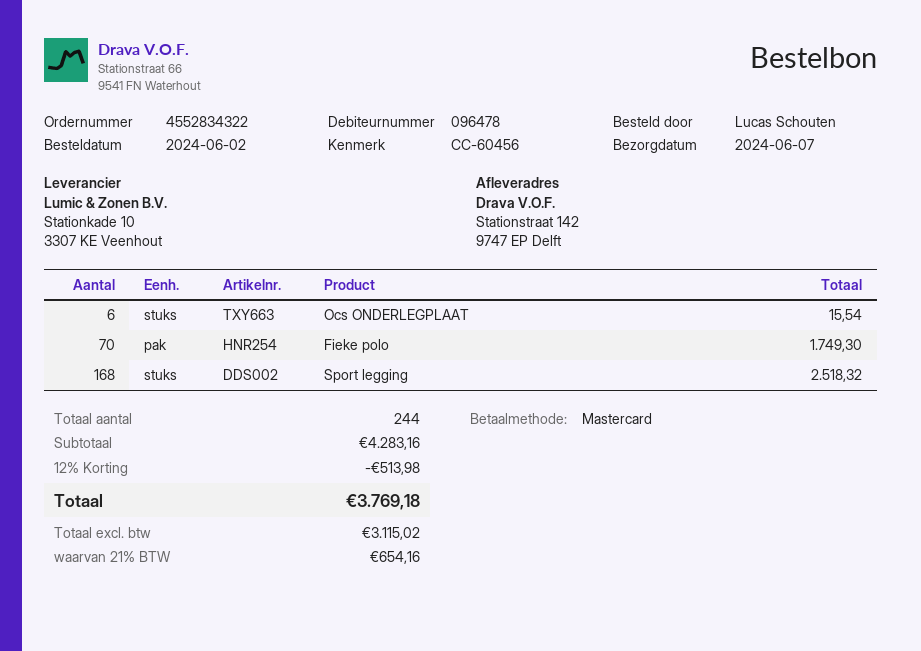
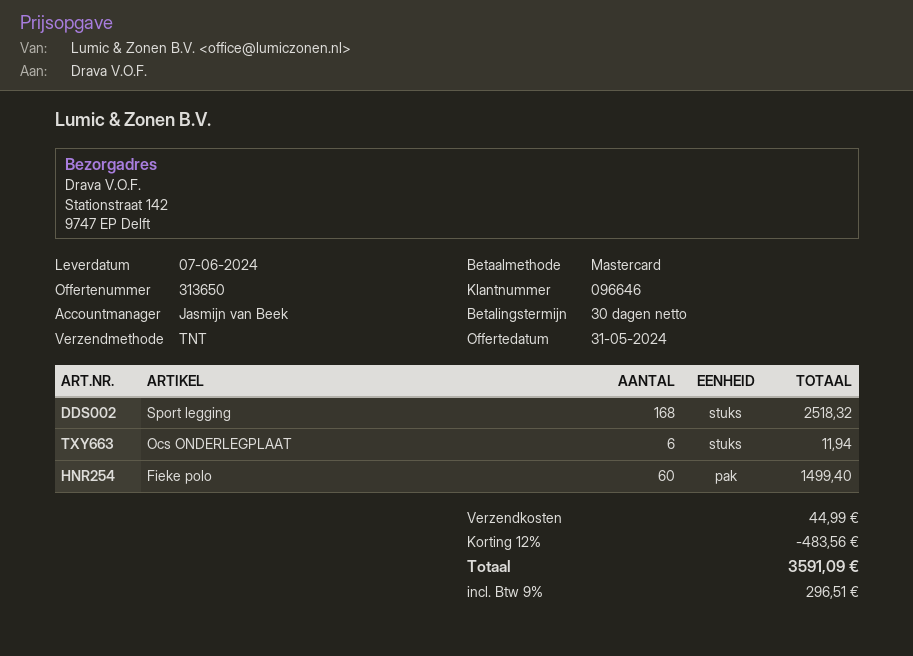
customer number: 096478 -> 096646
Ocs ONDERLEGPLAAT: 6 for 15.54 -> 6 for 11.94
Fieke polo: 70 for 1749.30 -> 60 for 1499.40
discount: 12% = 513.98 -> 12% = 483.56
shipping: none -> 44.99
tax: 21% = 654.16 -> 9% = 296.51
total: 3769.18 -> 3591.09

